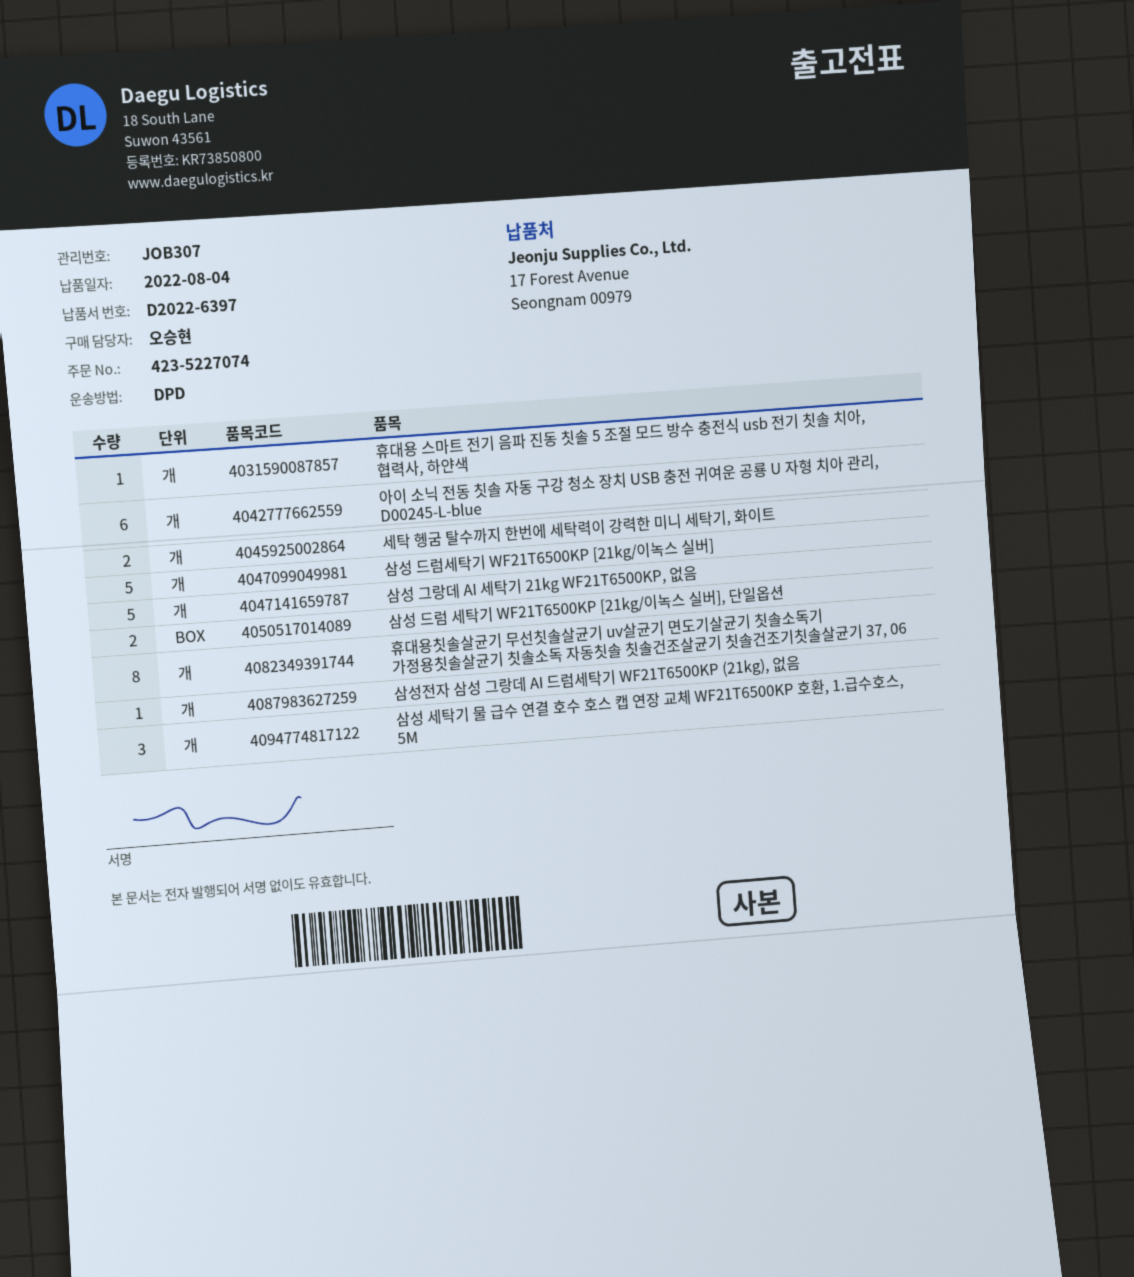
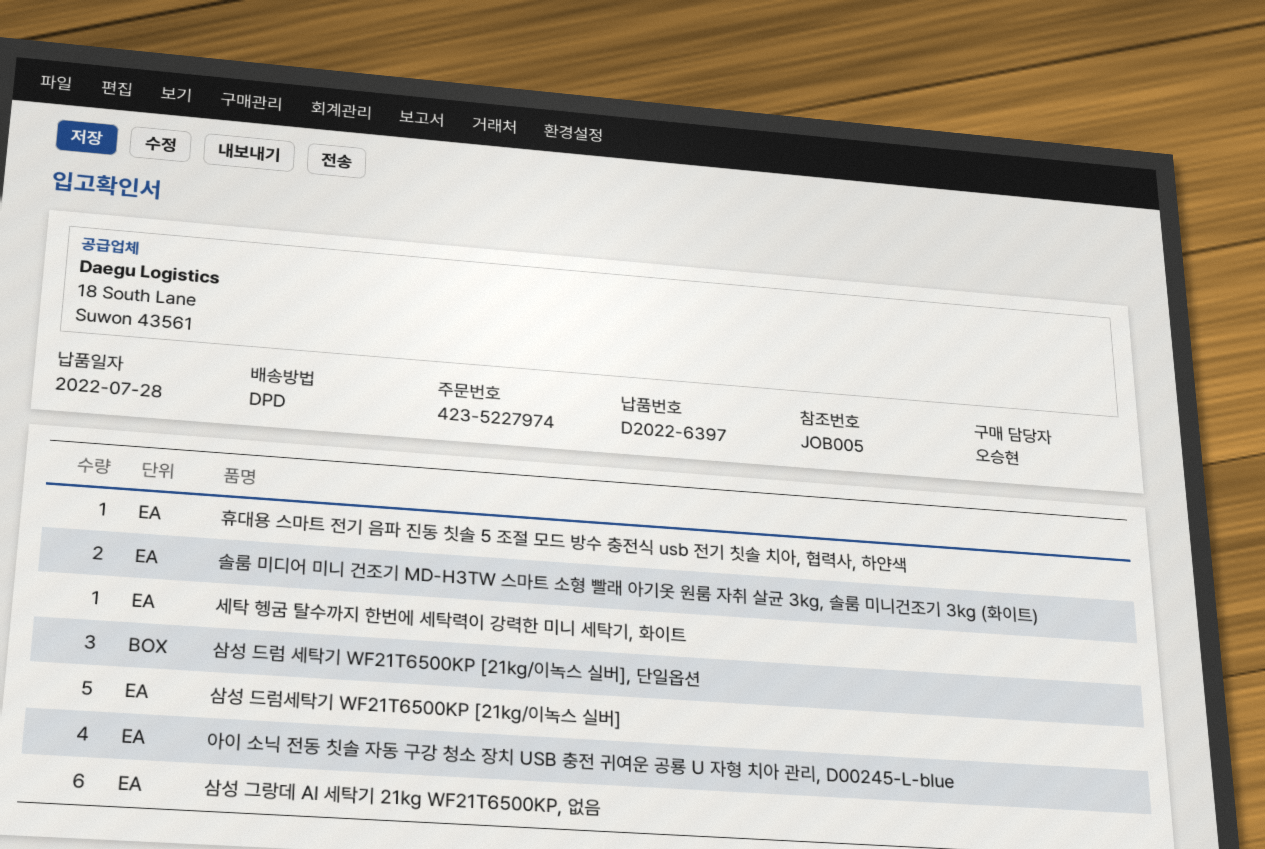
order number: 423-5227074 -> 423-5227974
delivery date: 2022-08-04 -> 2022-07-28
reference: JOB307 -> JOB005
아이 소닉 전동 칫솔 자동 구강 청소 장치 USB 충전 귀여운 공룡 U 자형 치아 관리, D00245-L-blue: 6 -> 4
세탁 헹굼 탈수까지 한번에 세탁력이 강력한 미니 세탁기, 화이트: 2 -> 1
삼성 그랑데 AI 세탁기 21kg WF21T6500KP, 없음: 5 -> 6
삼성 드럼 세탁기 WF21T6500KP [21kg/이녹스 실버], 단일옵션: 2 -> 3
휴대용칫솔살균기 무선칫솔살균기 uv살균기 면도기살균기 칫솔소독기 가정용칫솔살균기 칫솔소독 자동칫솔 칫솔건조살균기 칫솔건조기칫솔살균기 37, 06: 8 -> none
삼성전자 삼성 그랑데 AI 드럼세탁기 WF21T6500KP (21kg), 없음: 1 -> none
삼성 세탁기 물 급수 연결 호수 호스 캡 연장 교체 WF21T6500KP 호환, 1.급수호스, 5M: 3 -> none
솔룸 미디어 미니 건조기 MD-H3TW 스마트 소형 빨래 아기옷 원룸 자취 살균 3kg, 솔룸 미니건조기 3kg (화이트): none -> 2

